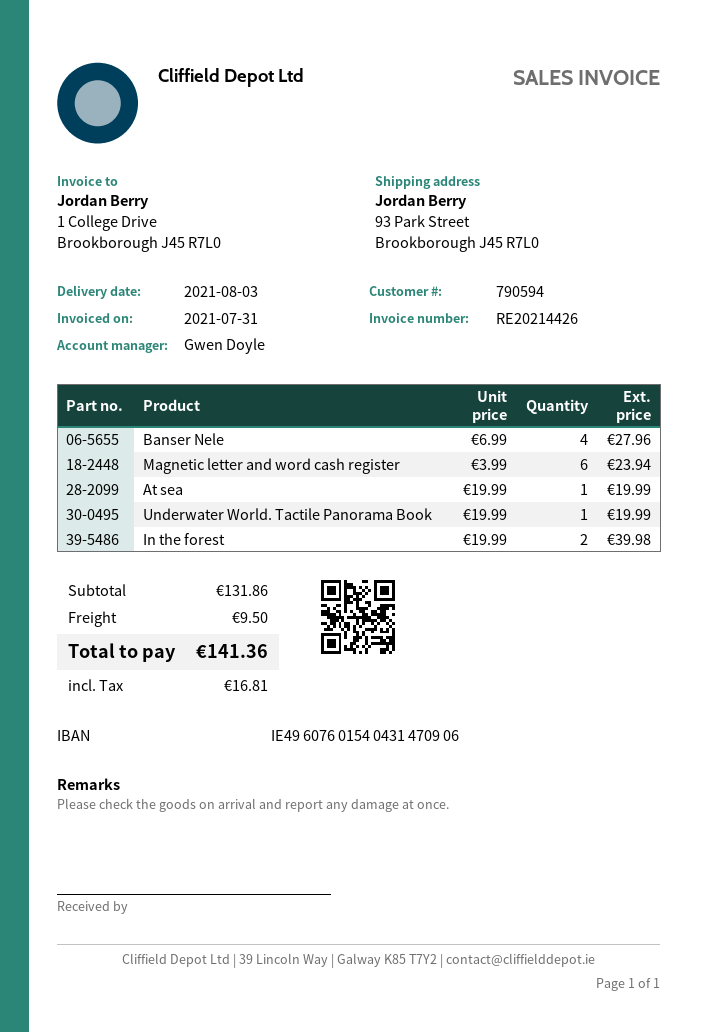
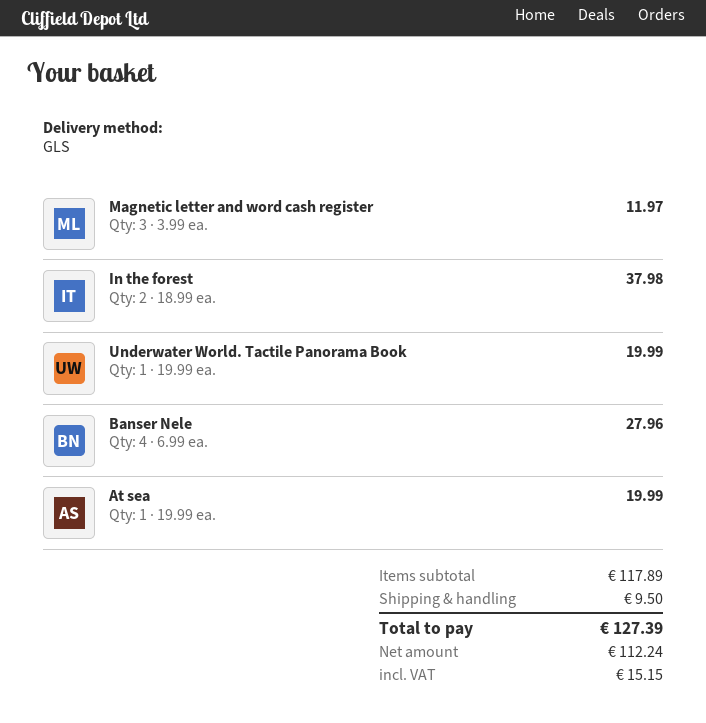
Magnetic letter and word cash register: 6 x 3.99 = 23.94 -> 3 x 3.99 = 11.97
In the forest: 2 x 19.99 = 39.98 -> 2 x 18.99 = 37.98
subtotal: 131.86 -> 117.89
tax: 16.81 -> 15.15
total: 141.36 -> 127.39

